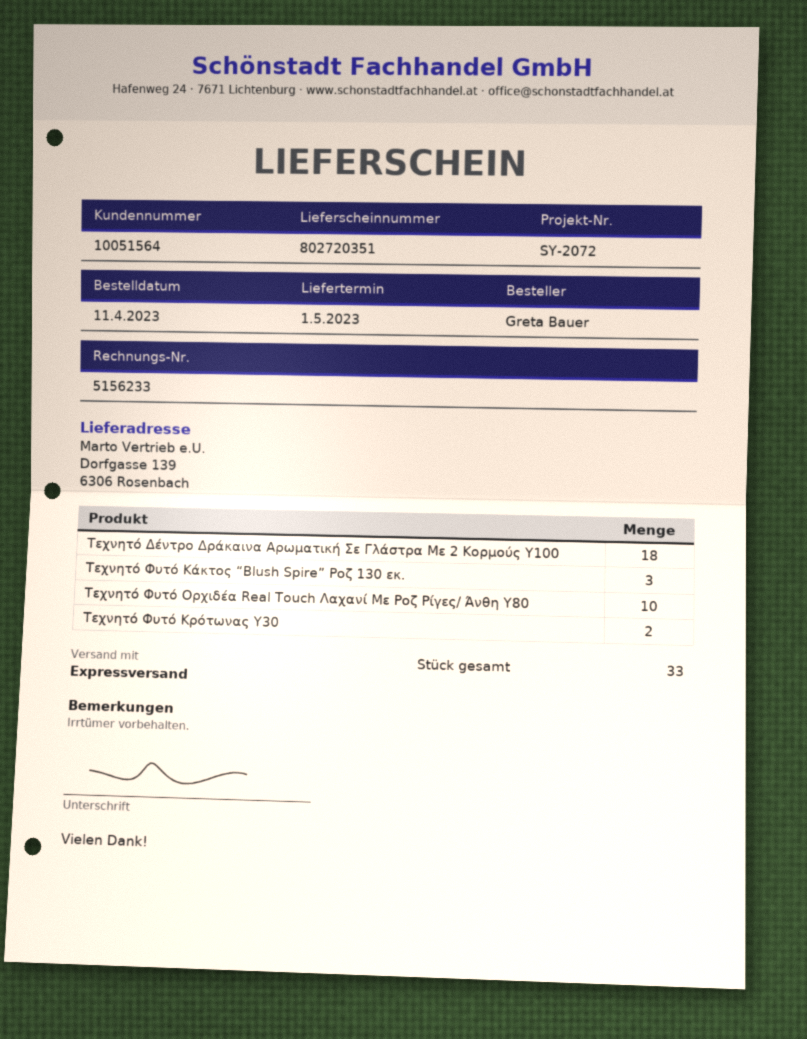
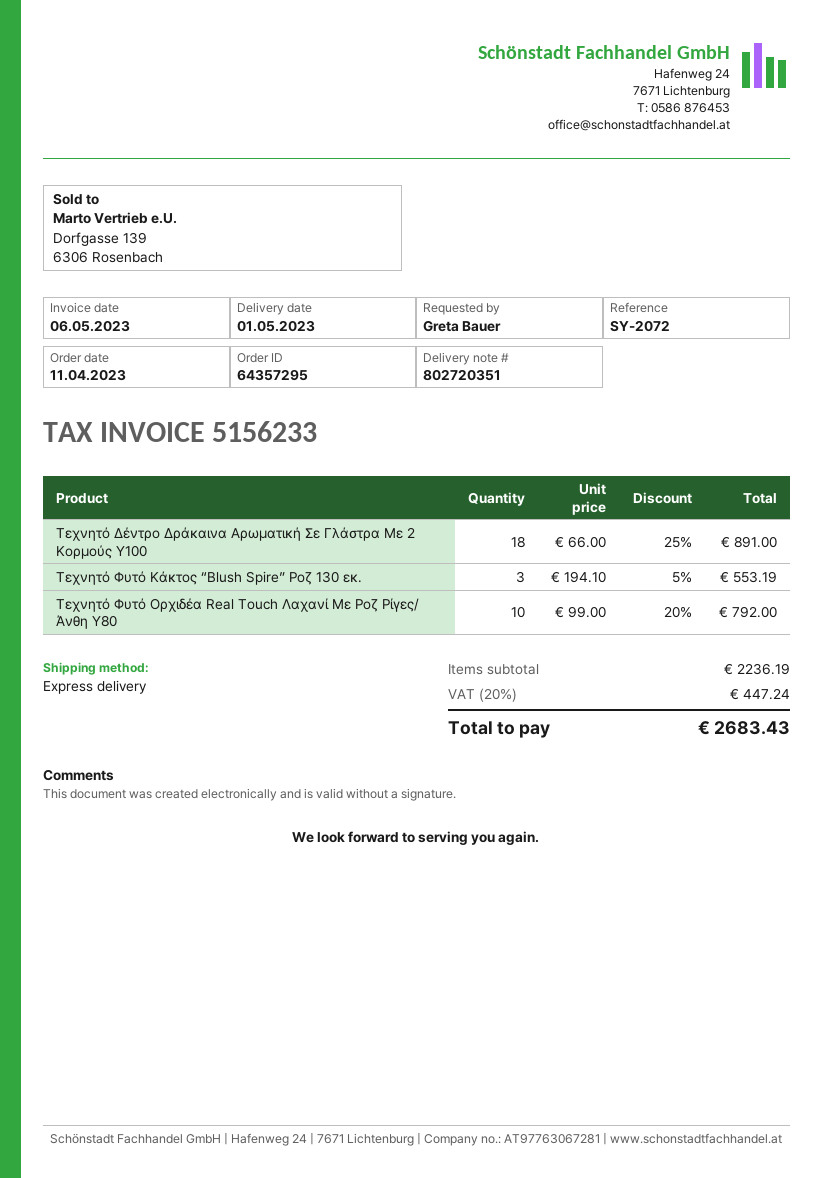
Τεχνητό Φυτό Κρότωνας Υ30: 2 -> none

